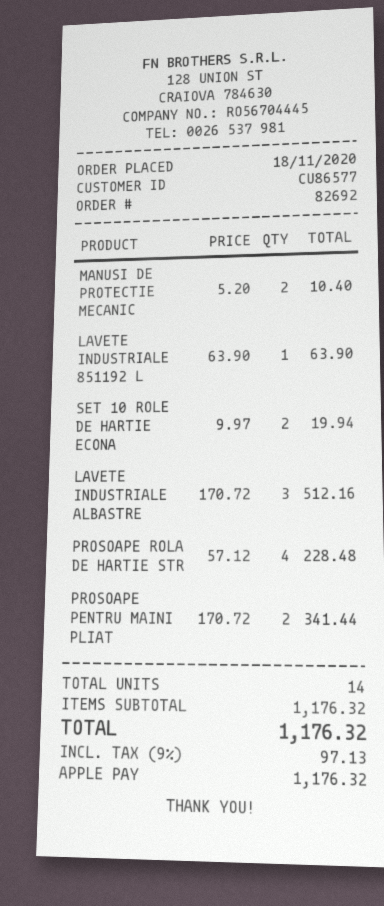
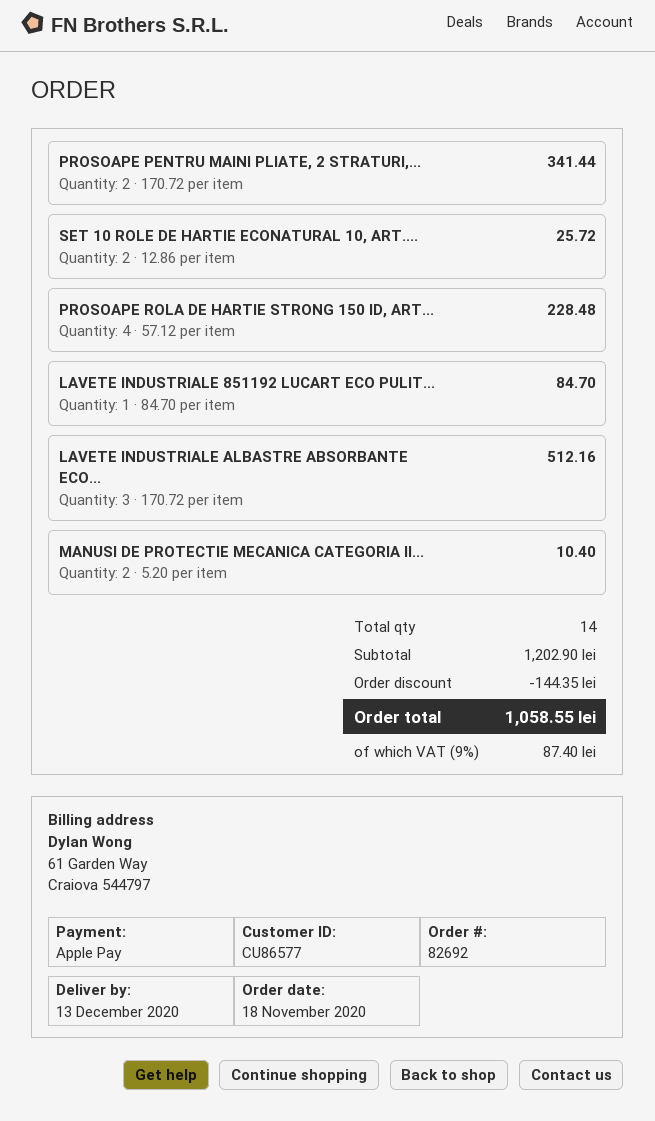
LAVETE INDUSTRIALE 851192 L: 1 x 63.90 = 63.90 -> 1 x 84.70 = 84.70
SET 10 ROLE DE HARTIE ECONA: 2 x 9.97 = 19.94 -> 2 x 12.86 = 25.72
subtotal: 1176.32 -> 1202.90
discount: none -> 144.35
tax: 9% = 97.13 -> 9% = 87.40
total: 1176.32 -> 1058.55

